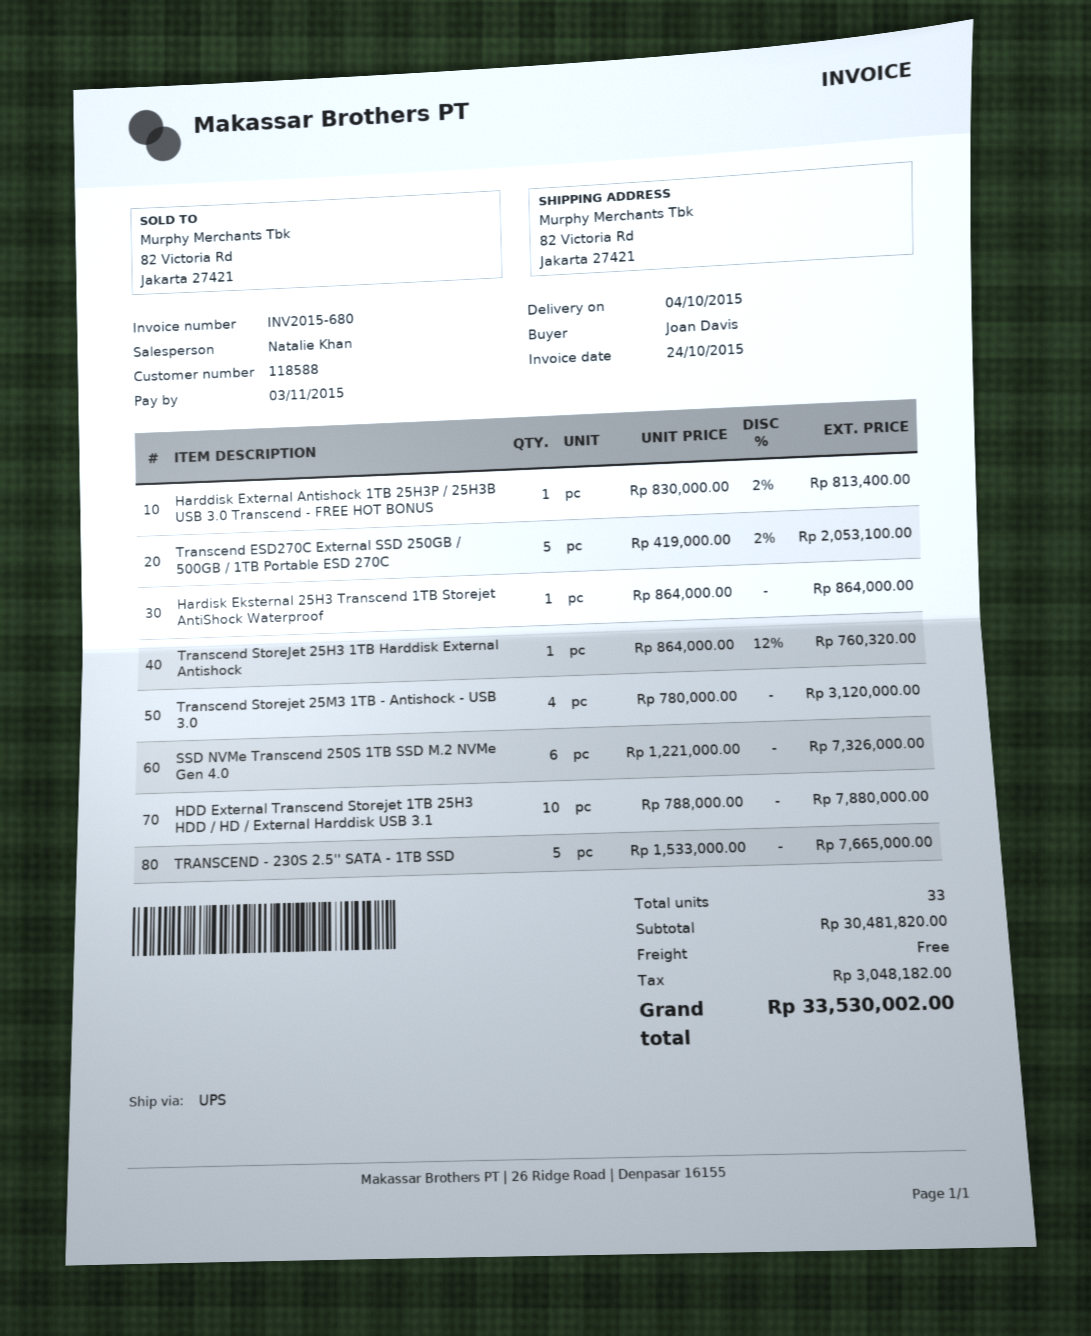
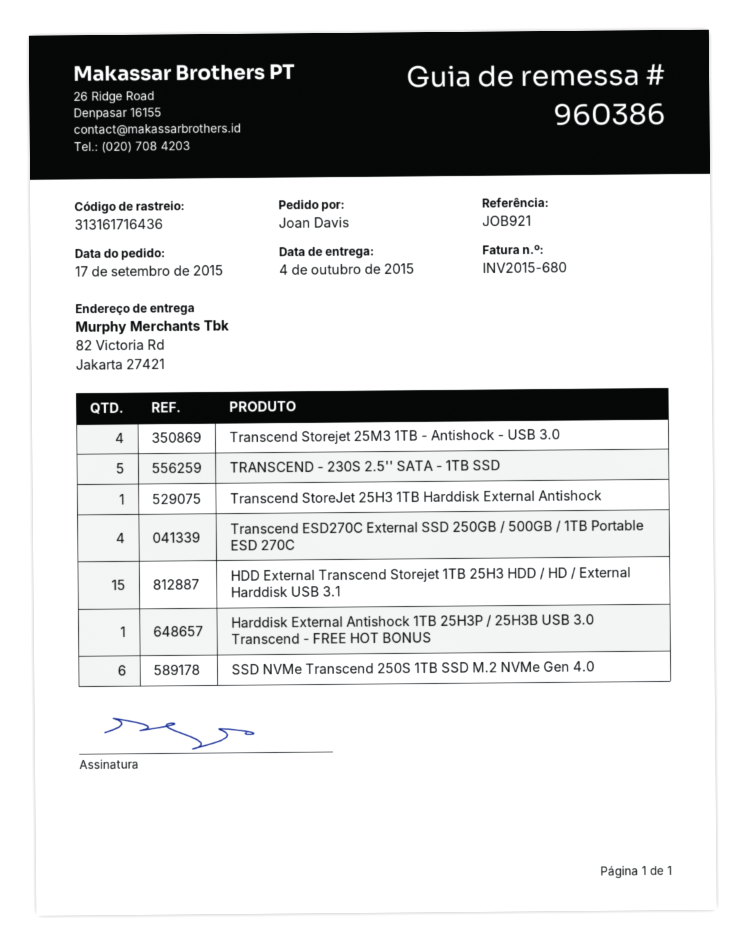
Transcend ESD270C External SSD 250GB / 500GB / 1TB Portable ESD 270C: 5 -> 4
Hardisk Eksternal 25H3 Transcend 1TB Storejet AntiShock Waterproof: 1 -> none
HDD External Transcend Storejet 1TB 25H3 HDD / HD / External Harddisk USB 3.1: 10 -> 15

